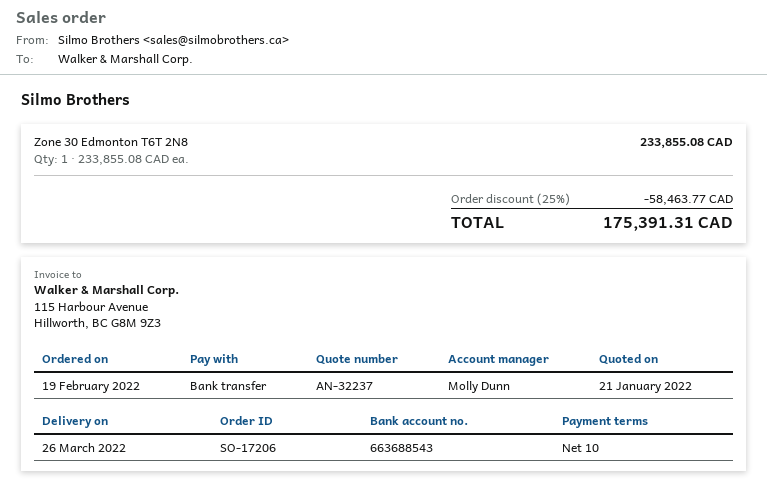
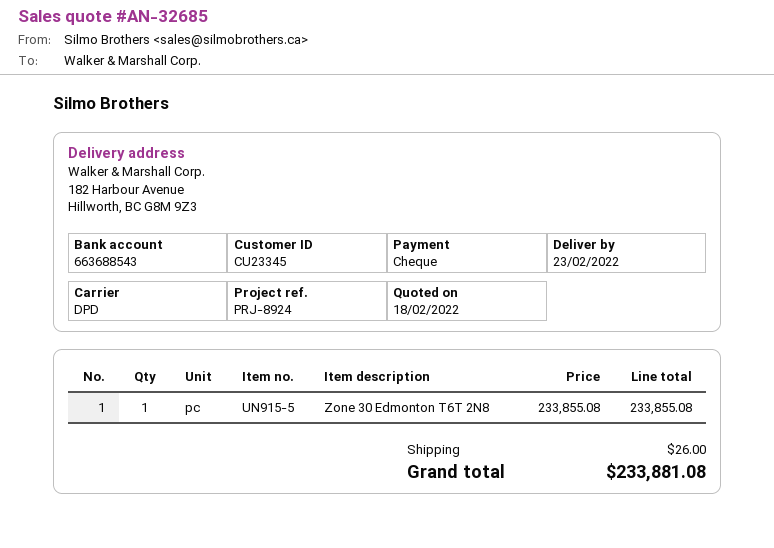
quote number: AN-32237 -> AN-32685
quote date: 2022-01-21 -> 2022-02-18
delivery date: 2022-03-26 -> 2022-02-23
payment method: bank transfer -> cheque
discount: 25% = 58463.77 -> none
shipping: none -> 26.00
total: 175391.31 -> 233881.08

